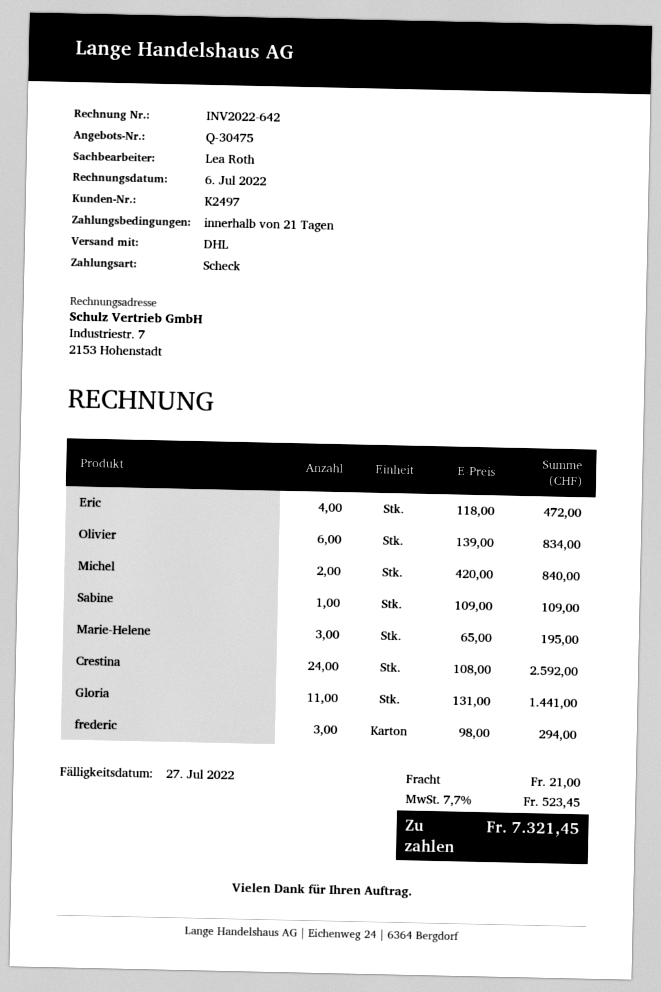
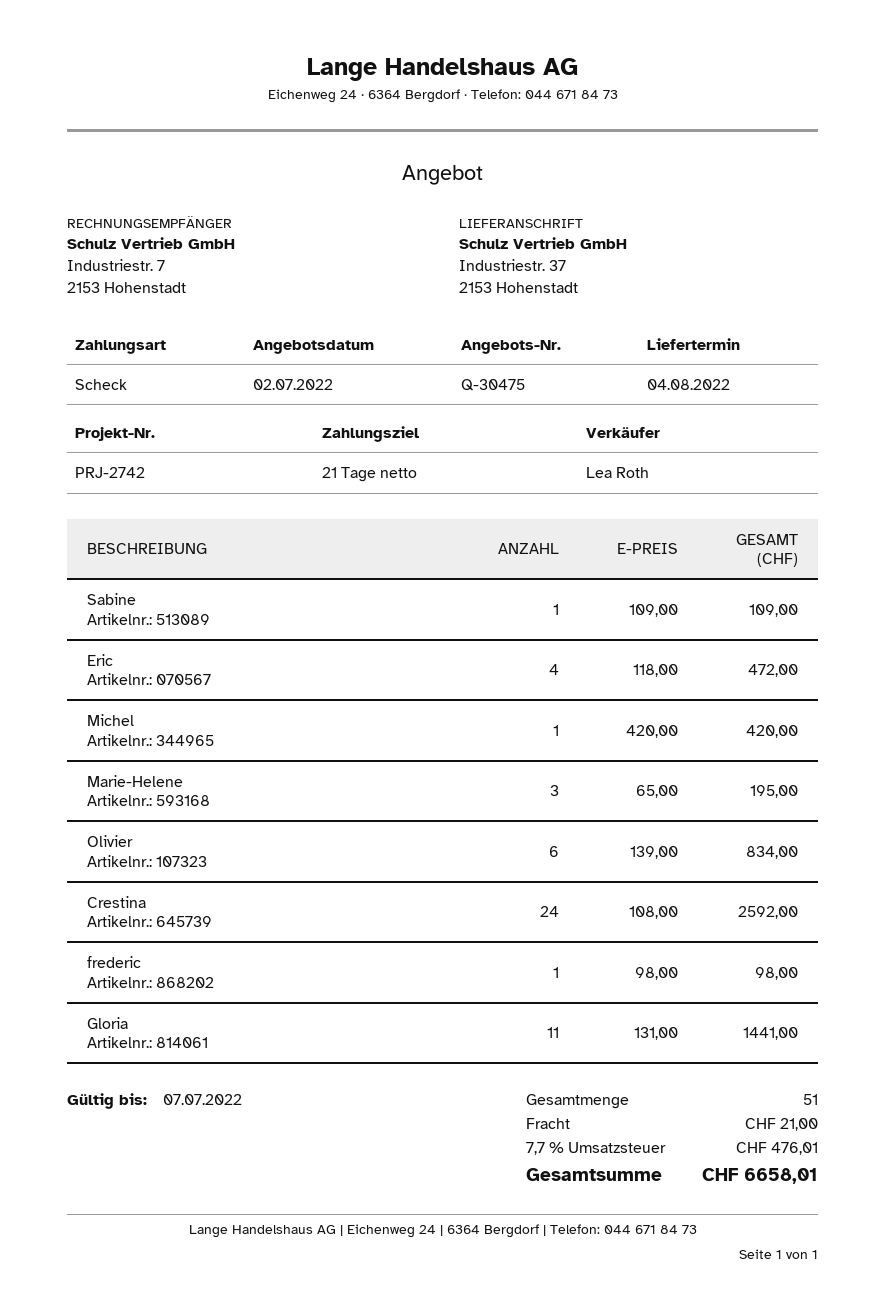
Michel: 2 x 420.00 = 840.00 -> 1 x 420.00 = 420.00
frederic: 3 x 98.00 = 294.00 -> 1 x 98.00 = 98.00
tax: 7.7% = 523.45 -> 7.7% = 476.01
total: 7321.45 -> 6658.01

